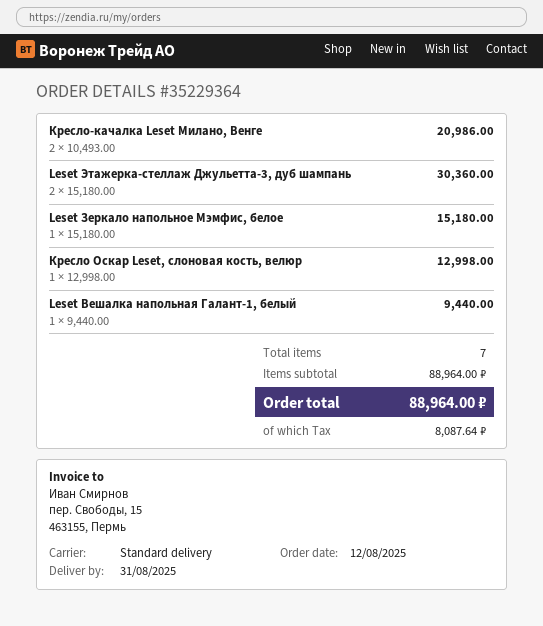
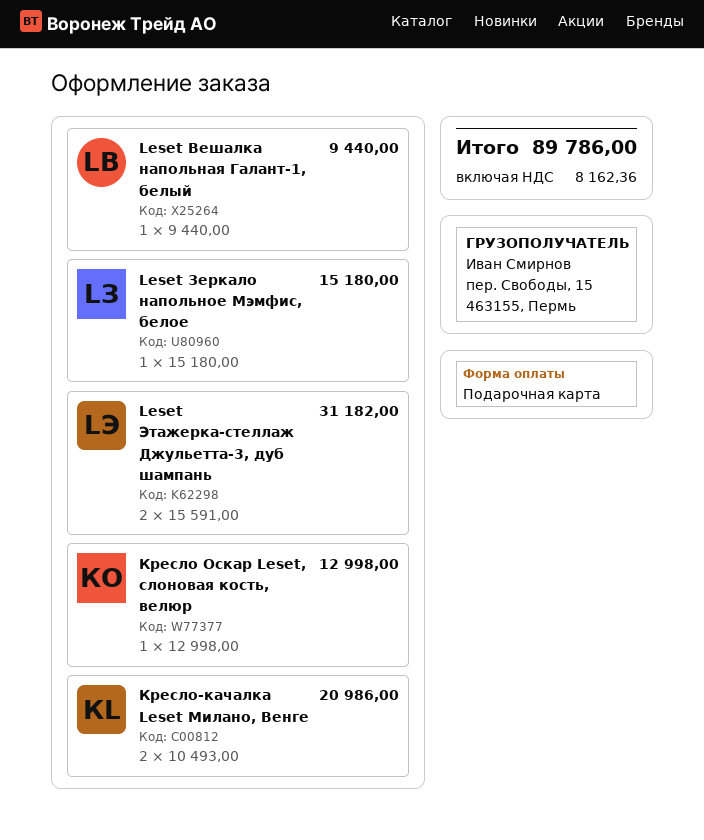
Leset Этажерка-стеллаж Джульетта-3, дуб шампань: 2 x 15180.00 = 30360.00 -> 2 x 15591.00 = 31182.00
tax: 8087.64 -> 8162.36
total: 88964.00 -> 89786.00

